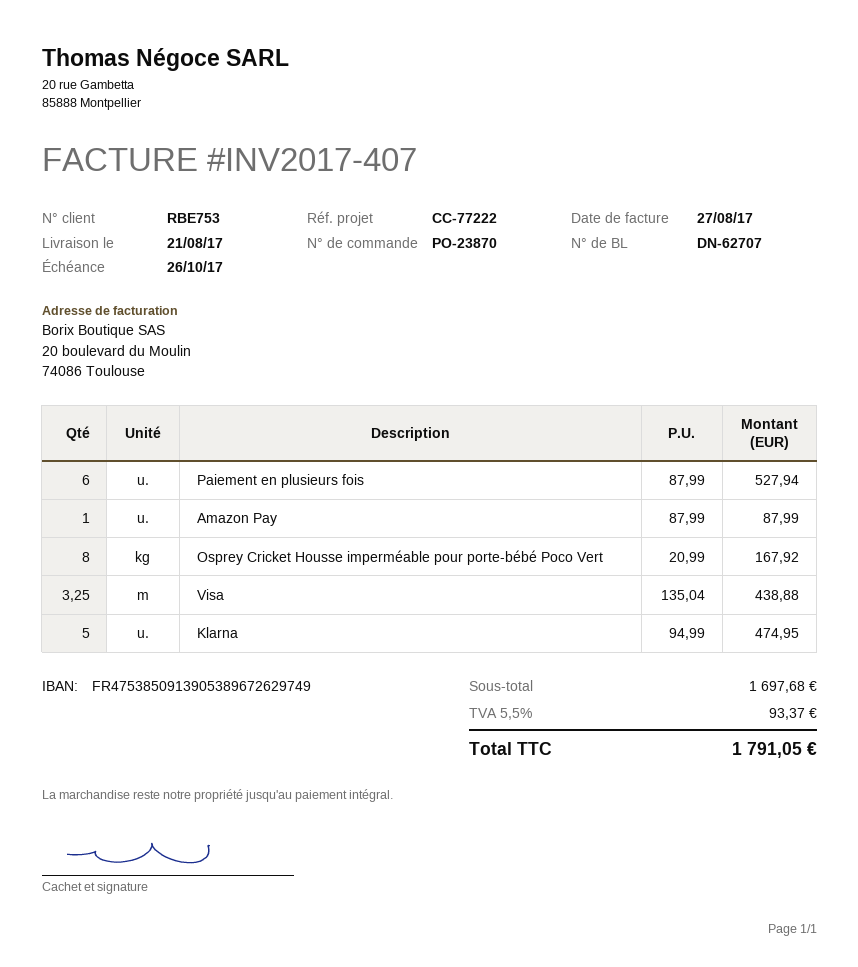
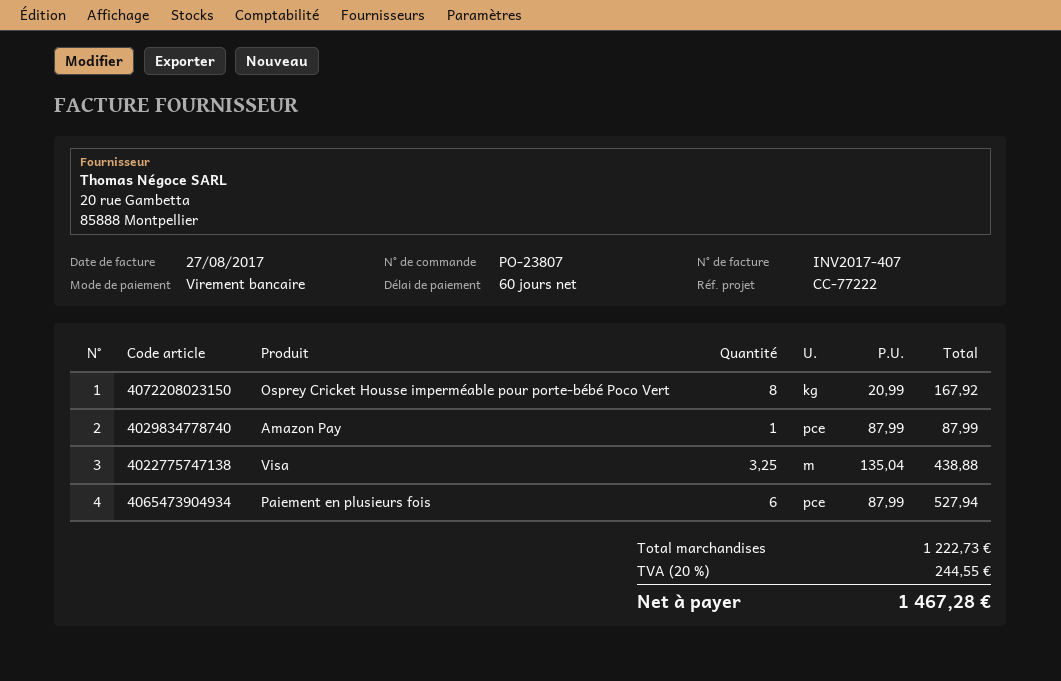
order number: PO-23870 -> PO-23807
Klarna: 5 x 94.99 = 474.95 -> none
subtotal: 1697.68 -> 1222.73
tax: 5.5% = 93.37 -> 20% = 244.55
total: 1791.05 -> 1467.28

